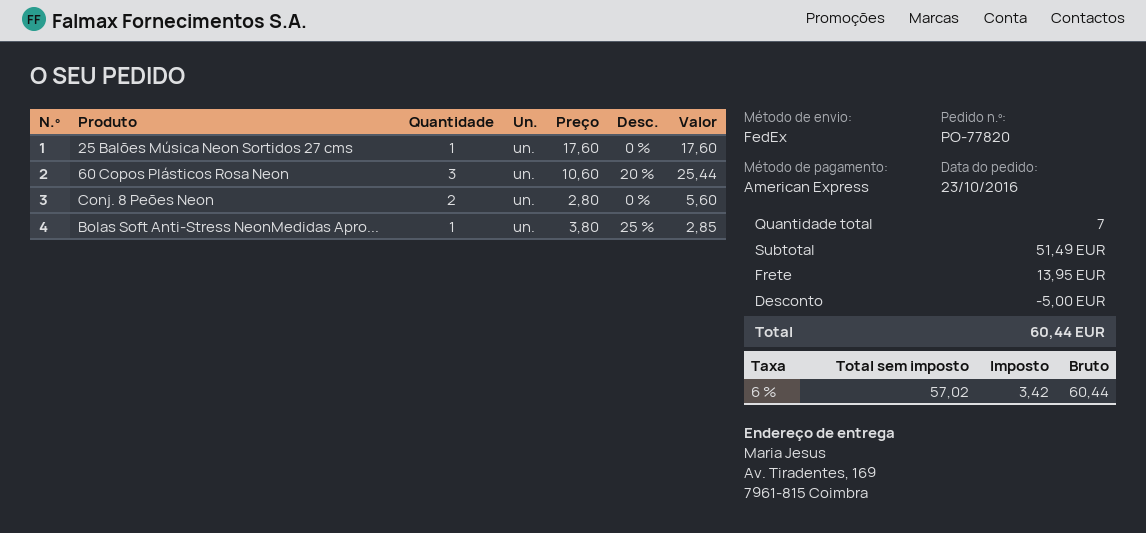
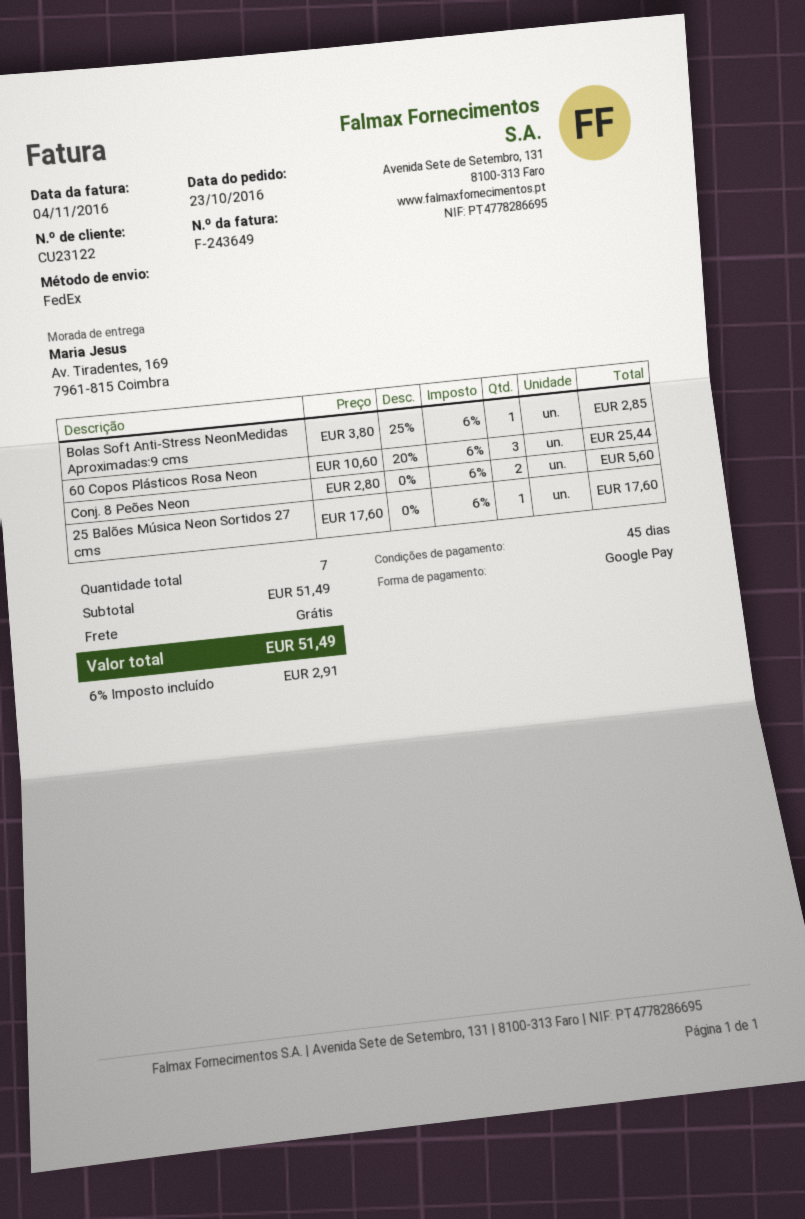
payment method: American Express -> Google Pay
discount: 5.00 -> none
shipping: 13.95 -> 0.00
tax: 6% = 3.42 -> 6% = 2.91
total: 60.44 -> 51.49

